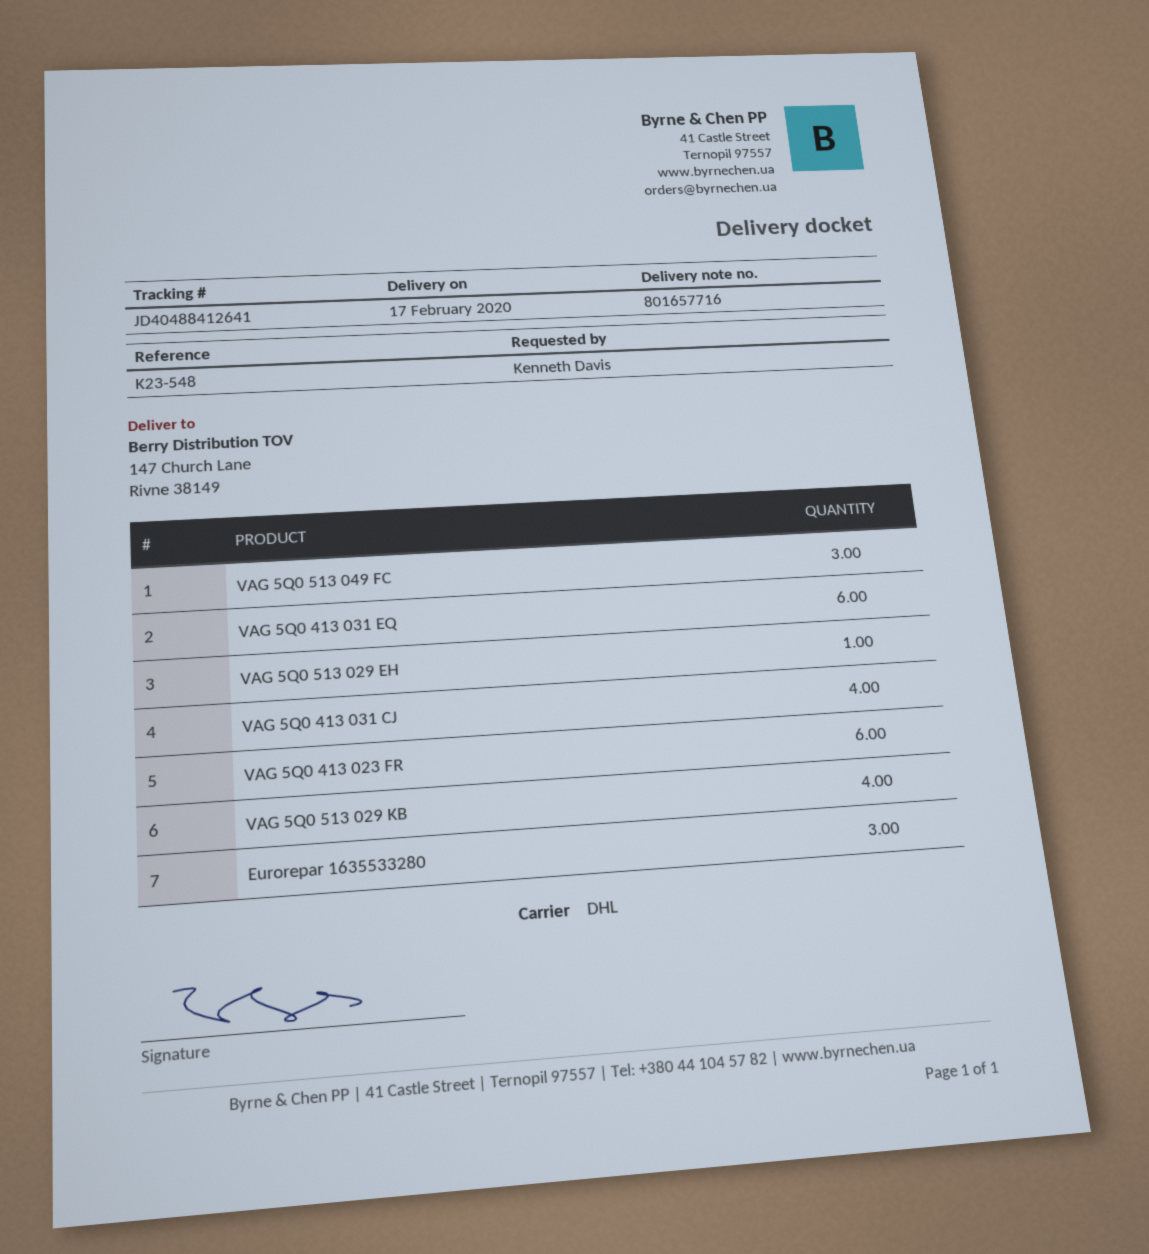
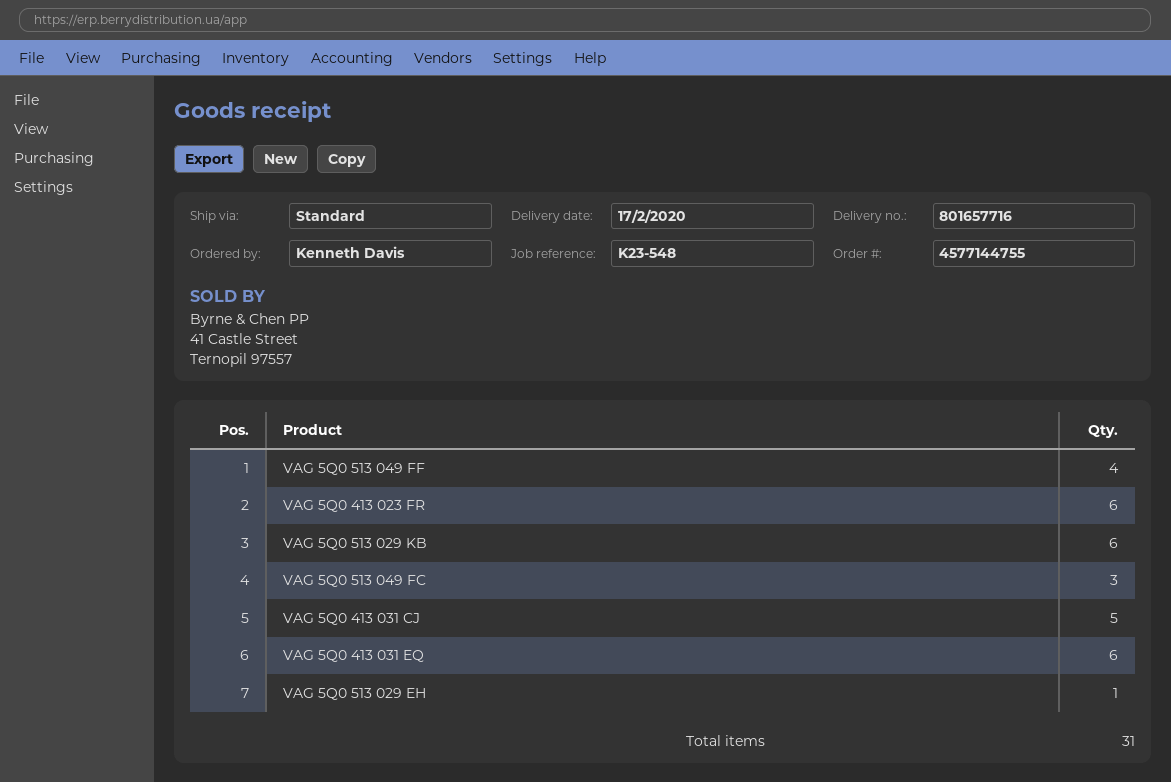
shipping method: DHL -> standard
VAG 5Q0 413 031 CJ: 4 -> 5
VAG 5Q0 513 029 KB: 4 -> 6
Eurorepar 1635533280: 3 -> none
VAG 5Q0 513 049 FF: none -> 4

